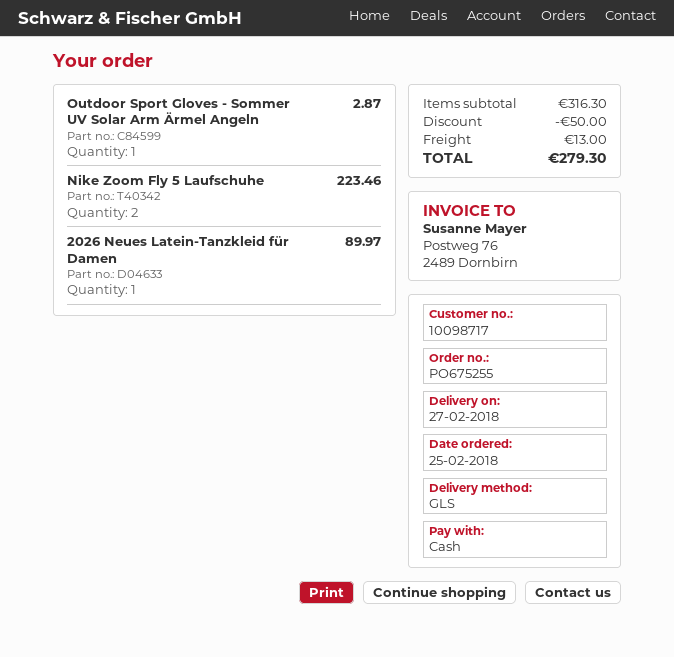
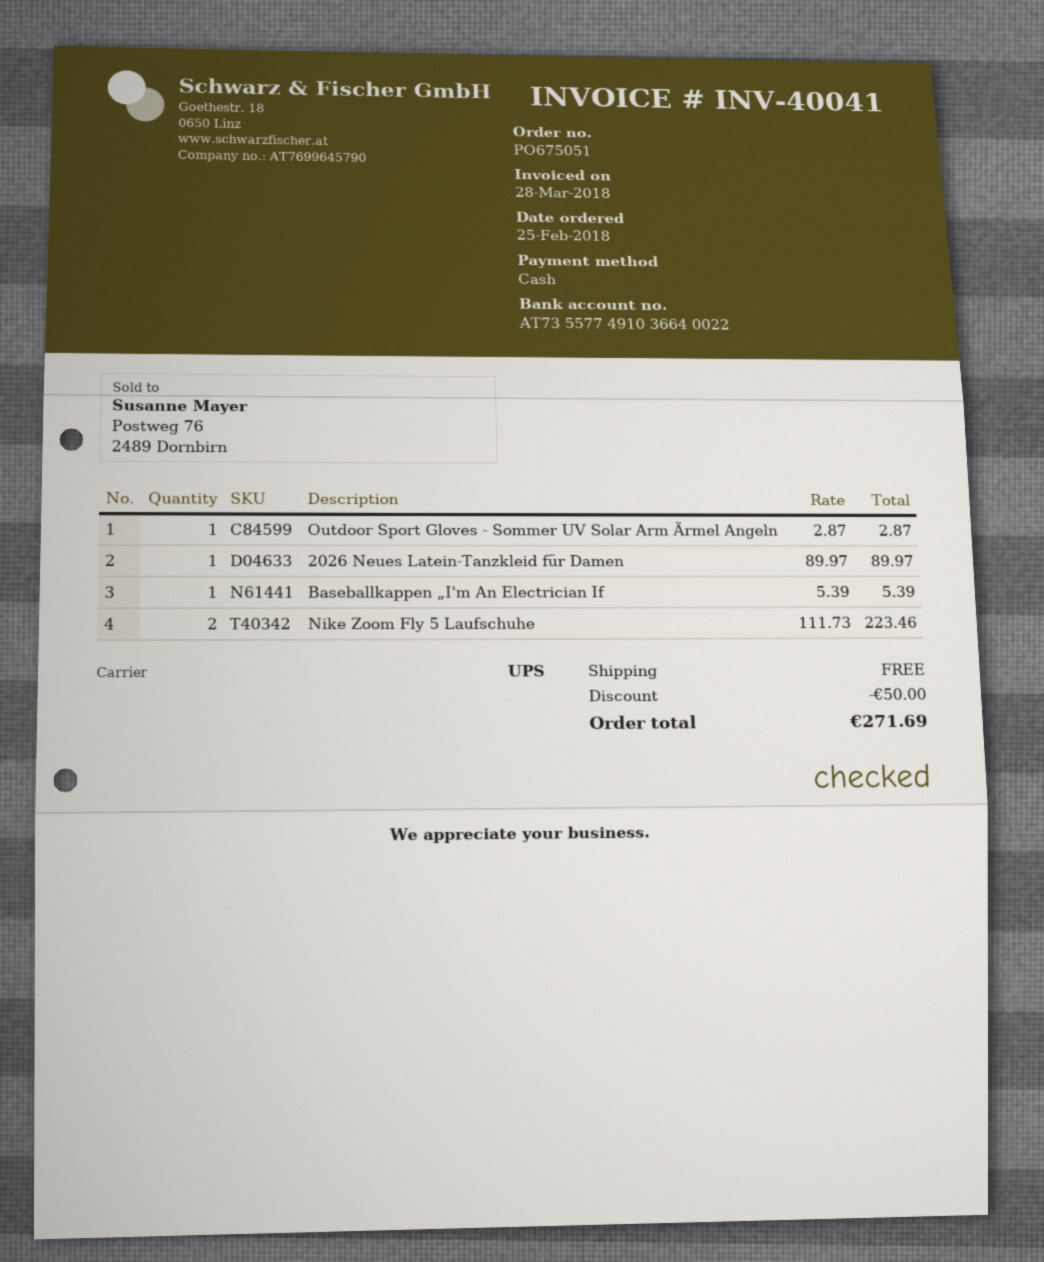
order number: PO675255 -> PO675051
shipping method: GLS -> UPS
Baseballkappen „I'm An Electrician If: none -> 1 for 5.39
shipping: 13.00 -> 0.00
total: 279.30 -> 271.69

